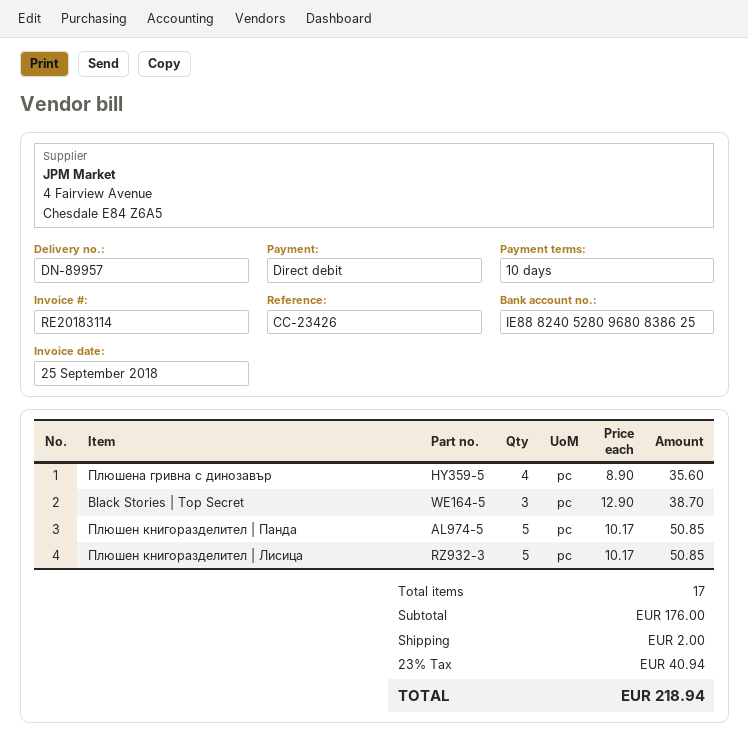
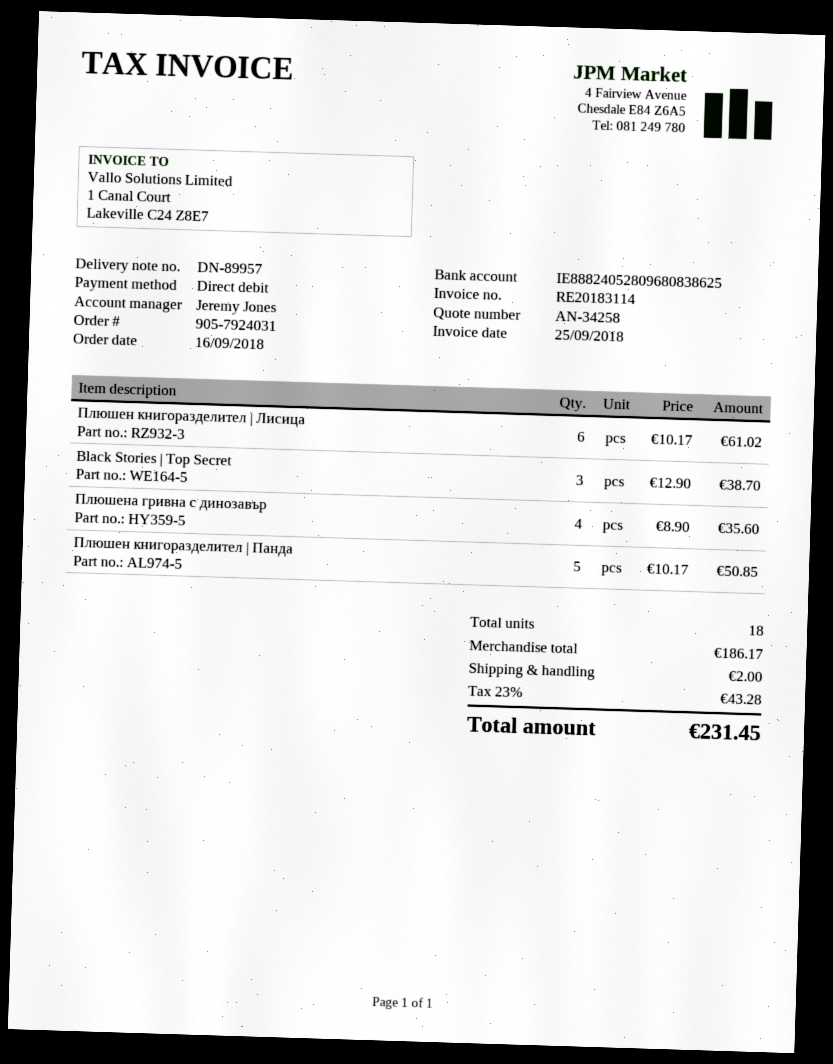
Плюшен книгоразделител | Лисица: 5 x 10.17 = 50.85 -> 6 x 10.17 = 61.02
total quantity: 17 -> 18
subtotal: 176.00 -> 186.17
tax: 23% = 40.94 -> 23% = 43.28
total: 218.94 -> 231.45

